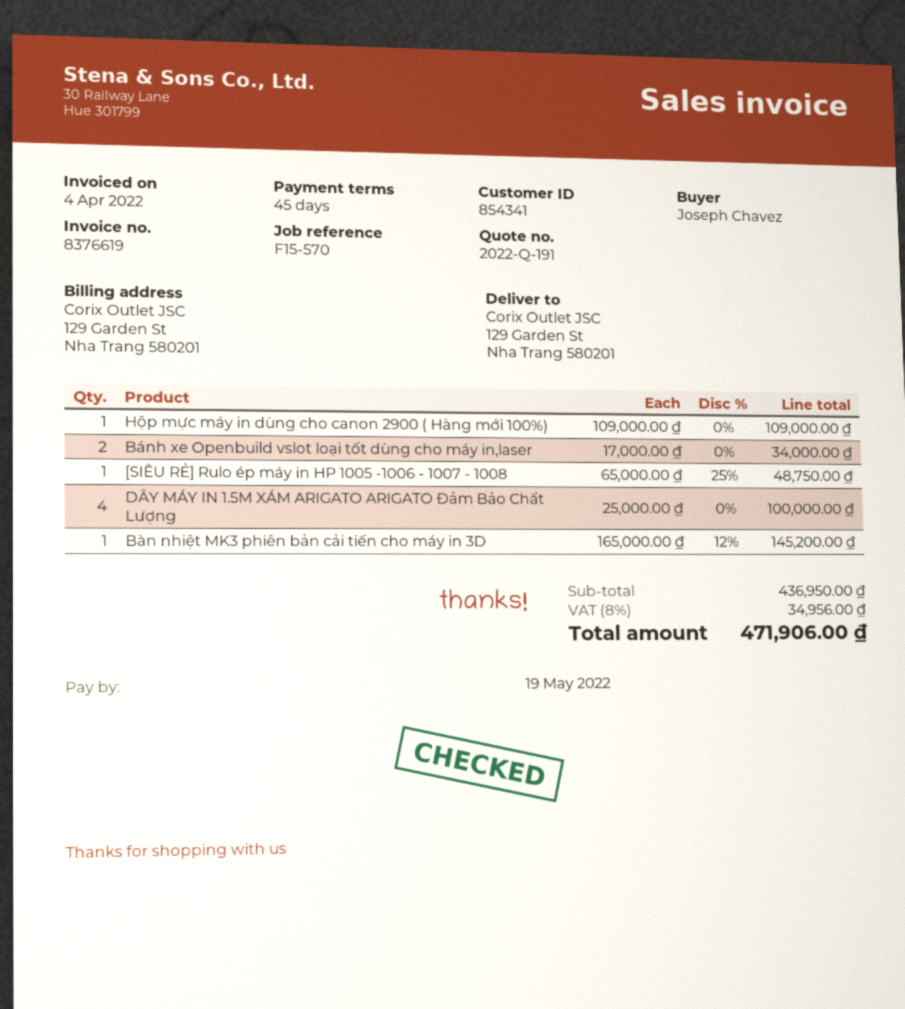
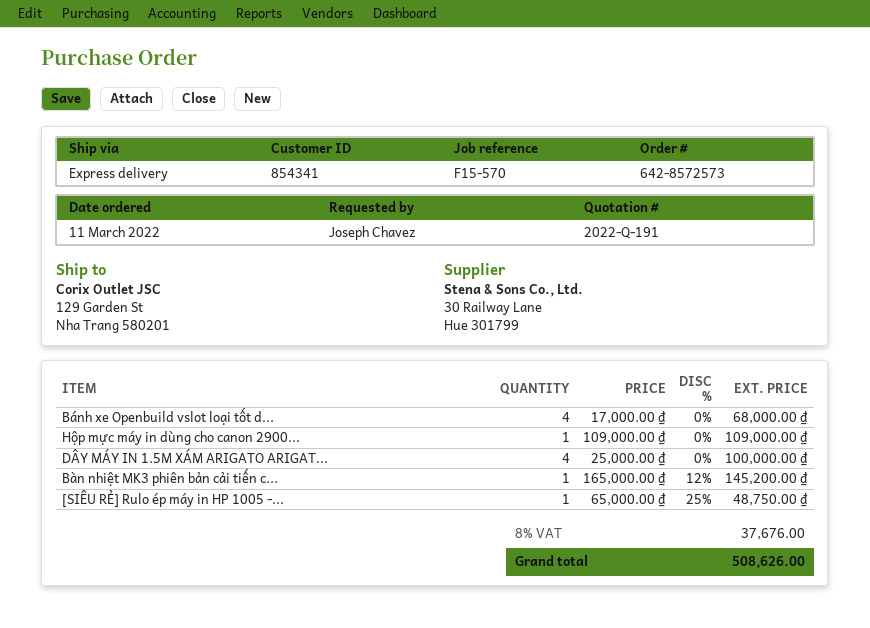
Bánh xe Openbuild vslot loại tốt dùng cho máy in,laser: 2 x 17000.00 = 34000.00 -> 4 x 17000.00 = 68000.00
tax: 8% = 34956.00 -> 8% = 37676.00
total: 471906.00 -> 508626.00

